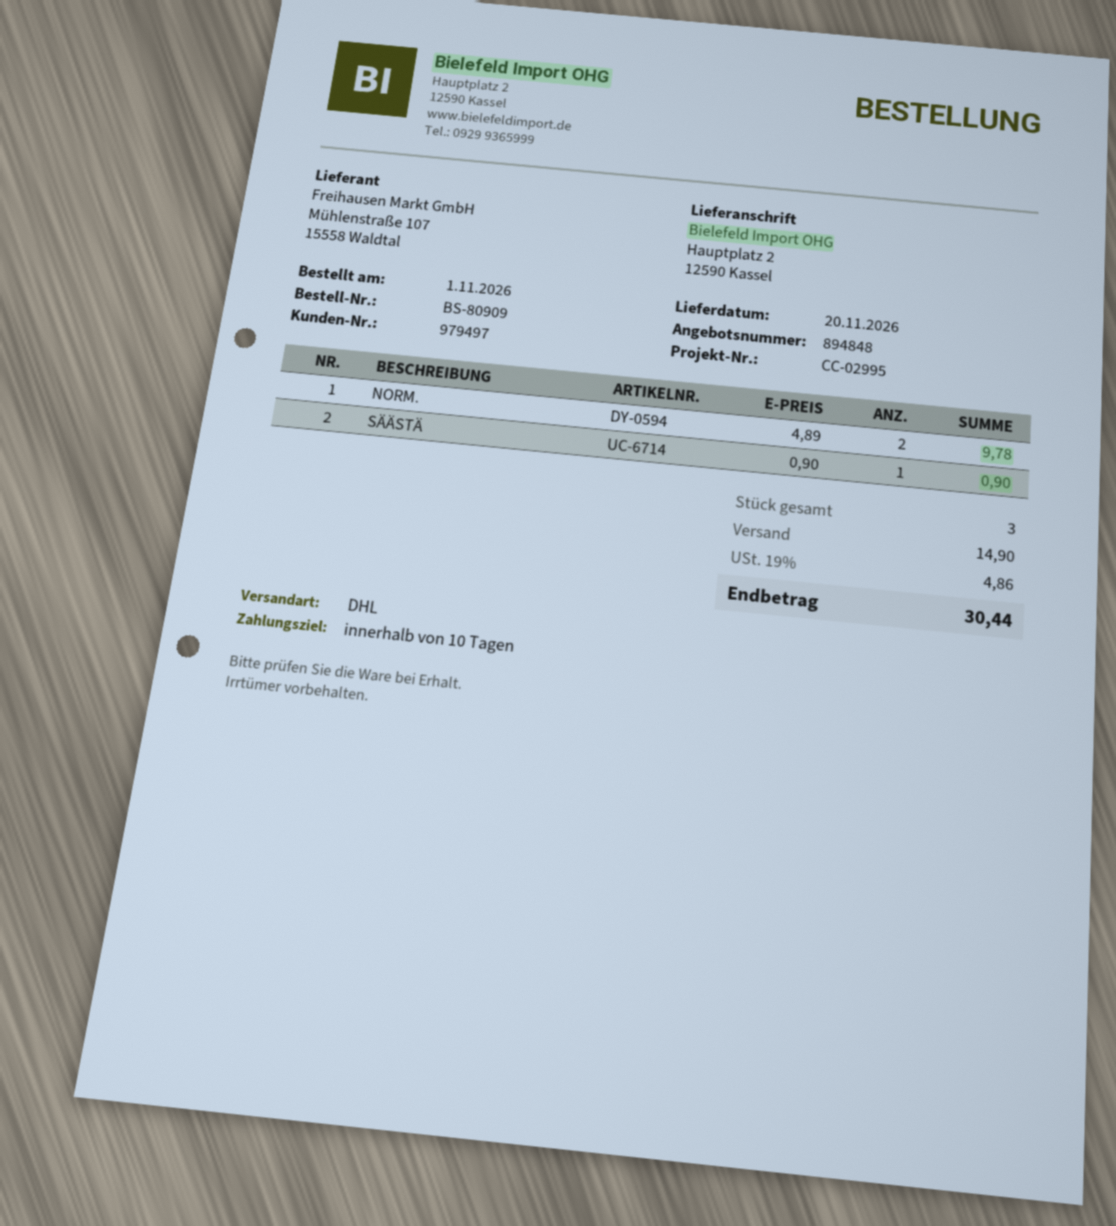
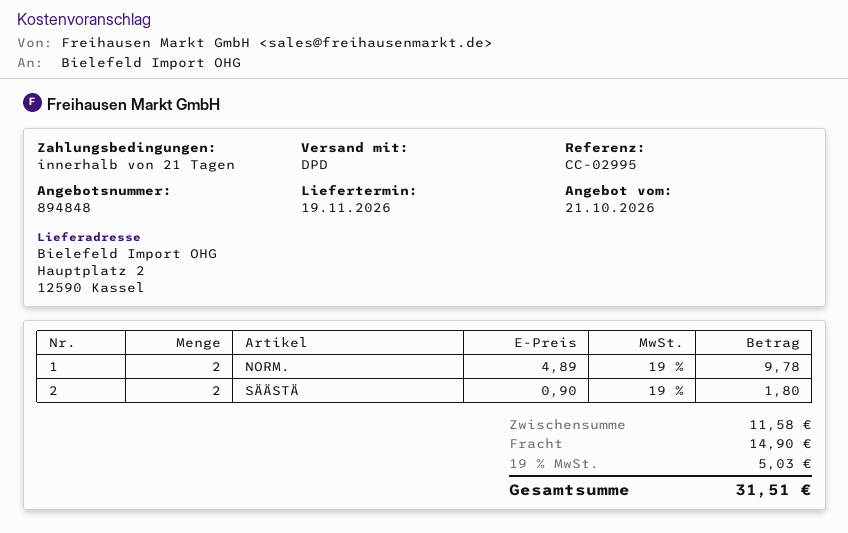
delivery date: 2026-11-20 -> 2026-11-19
payment terms: 10 days -> 21 days
shipping method: DHL -> DPD
SÄÄSTÄ: 1 x 0.90 = 0.90 -> 2 x 0.90 = 1.80
tax: 19% = 4.86 -> 19% = 5.03
total: 30.44 -> 31.51

